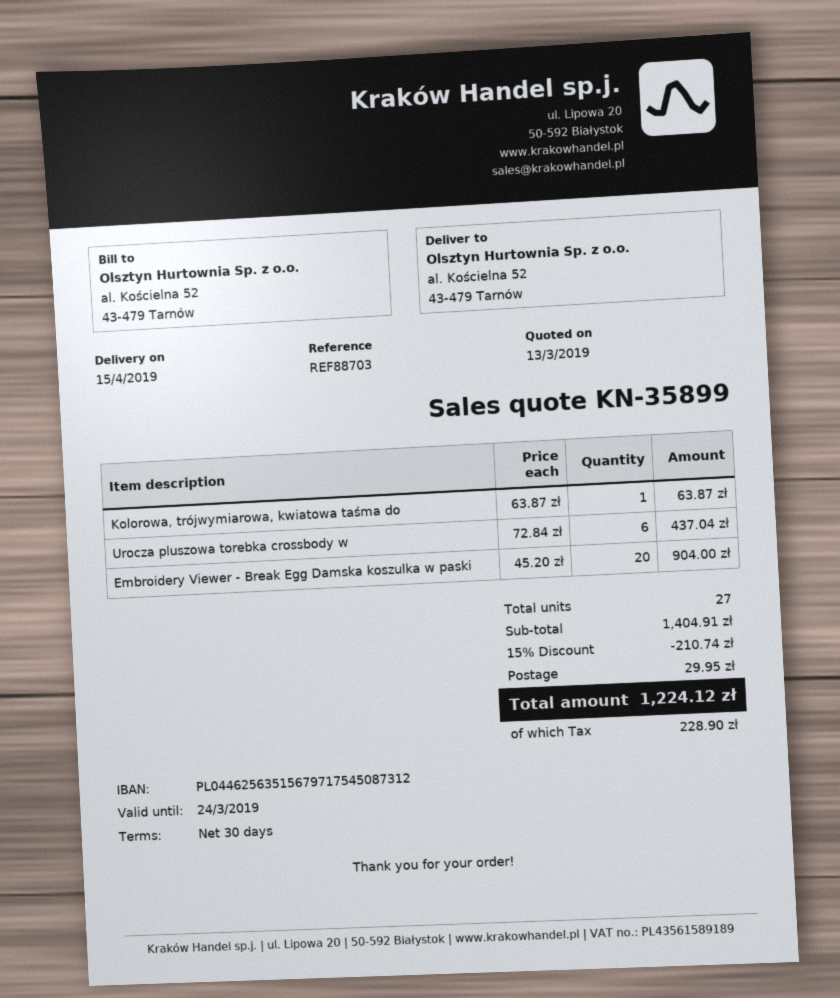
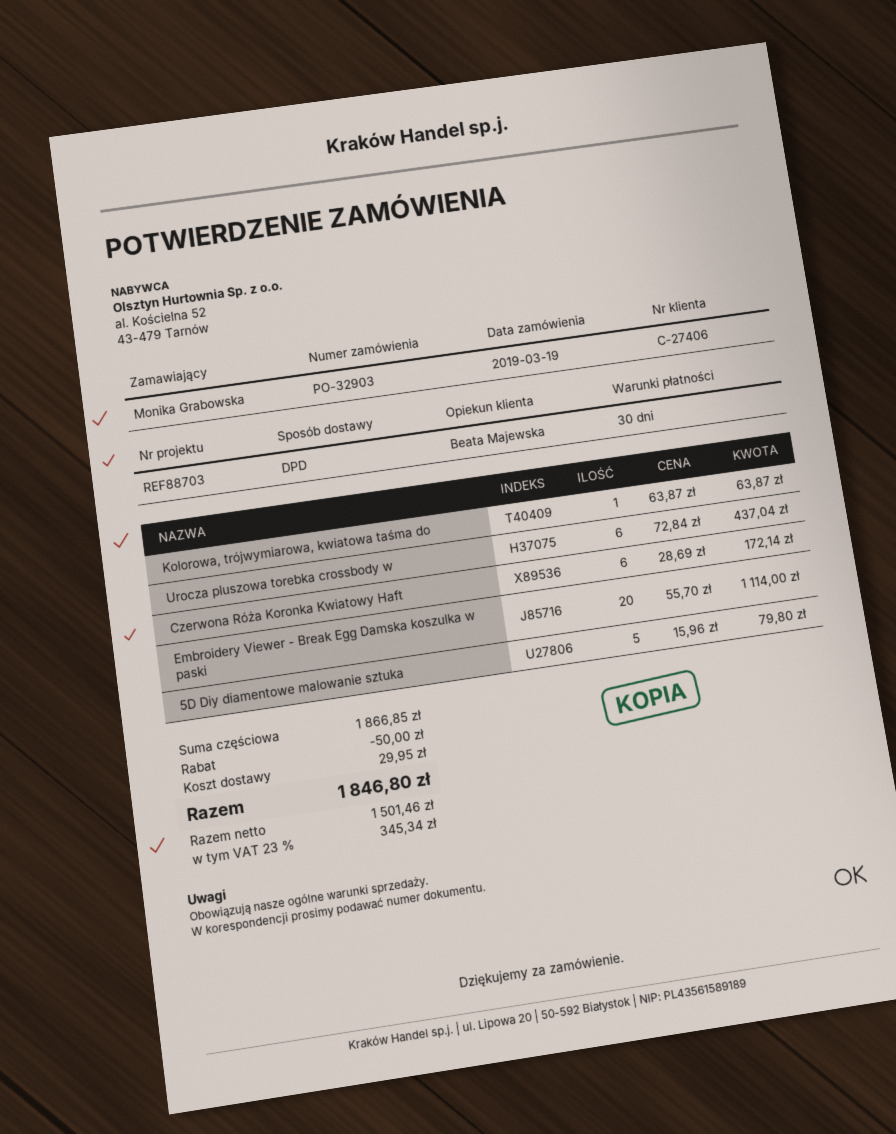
Embroidery Viewer - Break Egg Damska koszulka w paski: 20 x 45.20 = 904.00 -> 20 x 55.70 = 1114.00
Czerwona Róża Koronka Kwiatowy Haft: none -> 6 x 28.69 = 172.14
5D Diy diamentowe malowanie sztuka: none -> 5 x 15.96 = 79.80
subtotal: 1404.91 -> 1866.85
discount: 210.74 -> 50.00
tax: 228.90 -> 345.34
total: 1224.12 -> 1846.80

